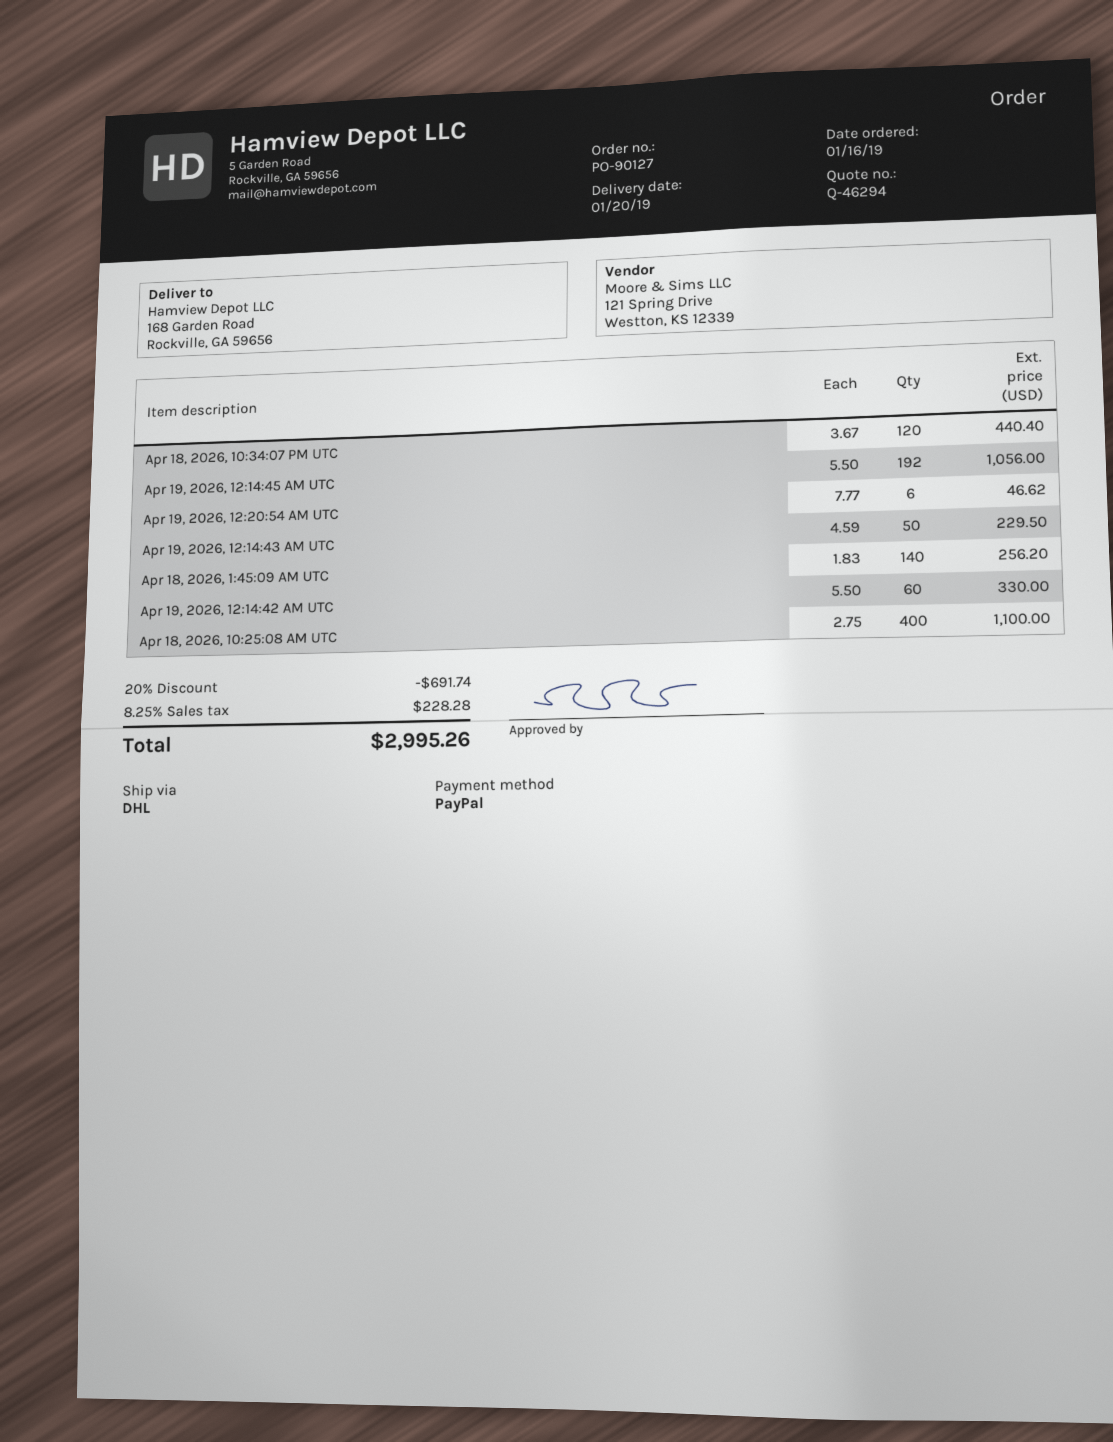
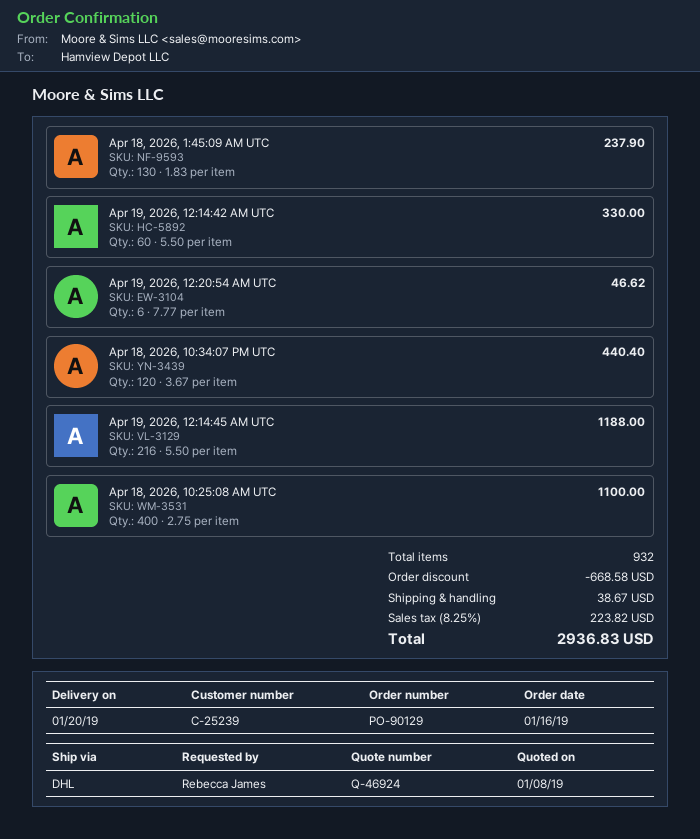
quote number: Q-46294 -> Q-46924
order number: PO-90127 -> PO-90129
Apr 19, 2026, 12:14:45 AM UTC: 192 x 5.50 = 1056.00 -> 216 x 5.50 = 1188.00
Apr 19, 2026, 12:14:43 AM UTC: 50 x 4.59 = 229.50 -> none
Apr 18, 2026, 1:45:09 AM UTC: 140 x 1.83 = 256.20 -> 130 x 1.83 = 237.90
discount: 691.74 -> 668.58
shipping: none -> 38.67
tax: 8.25% = 228.28 -> 8.25% = 223.82
total: 2995.26 -> 2936.83

